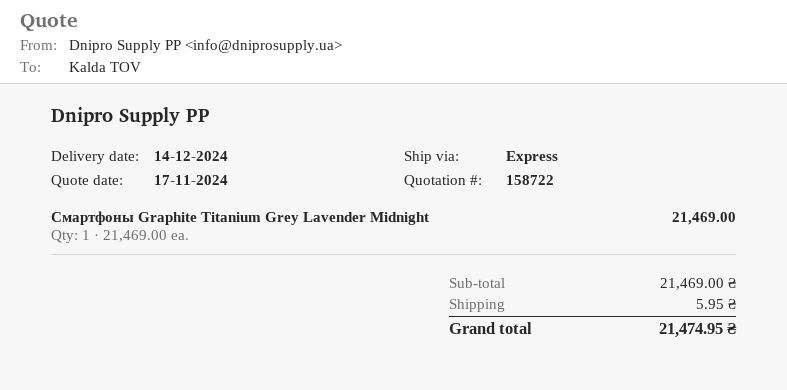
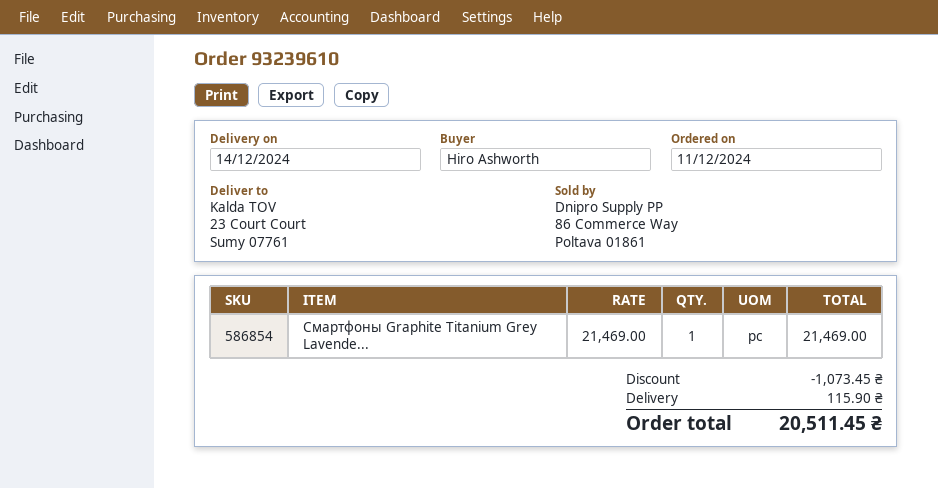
discount: none -> 1073.45
shipping: 5.95 -> 115.90
total: 21474.95 -> 20511.45

